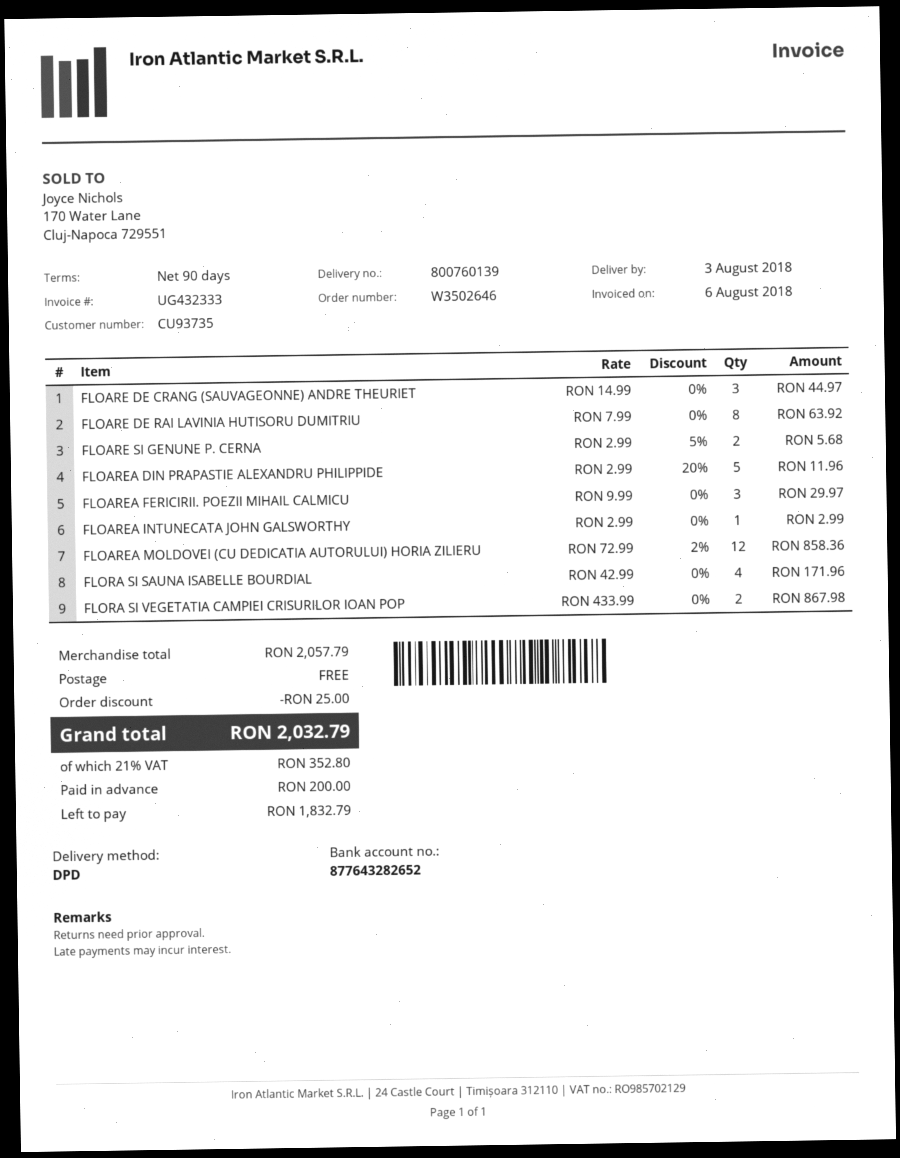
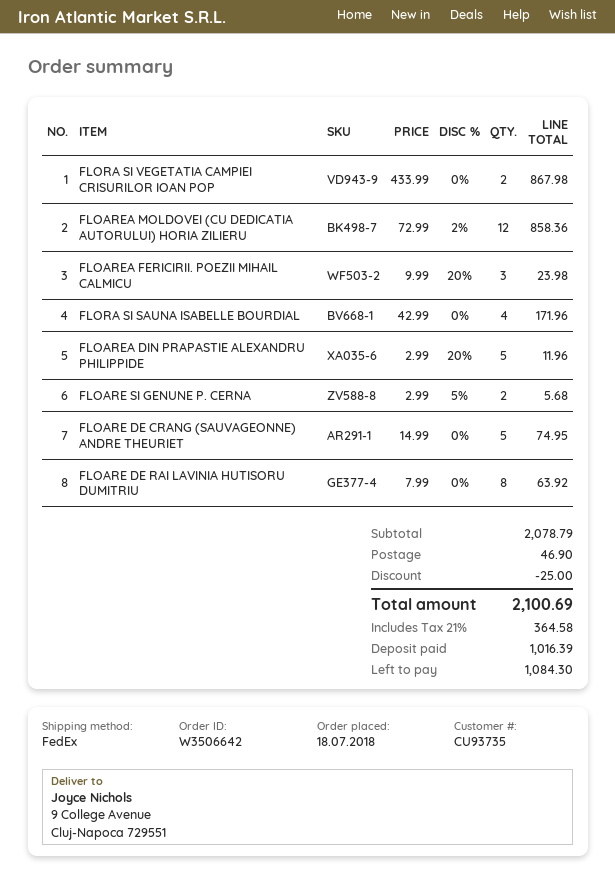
order number: W3502646 -> W3506642
shipping method: DPD -> FedEx
FLOARE DE CRANG (SAUVAGEONNE) ANDRE THEURIET: 3 x 14.99 = 44.97 -> 5 x 14.99 = 74.95
FLOAREA FERICIRII. POEZII MIHAIL CALMICU: 3 x 9.99 = 29.97 -> 3 x 9.99 - 20% = 23.98
FLOAREA INTUNECATA JOHN GALSWORTHY: 1 x 2.99 = 2.99 -> none
subtotal: 2057.79 -> 2078.79
shipping: 0.00 -> 46.90
tax: 21% = 352.80 -> 21% = 364.58
total: 2032.79 -> 2100.69
deposit: 200.00 -> 1016.39
balance: 1832.79 -> 1084.30

